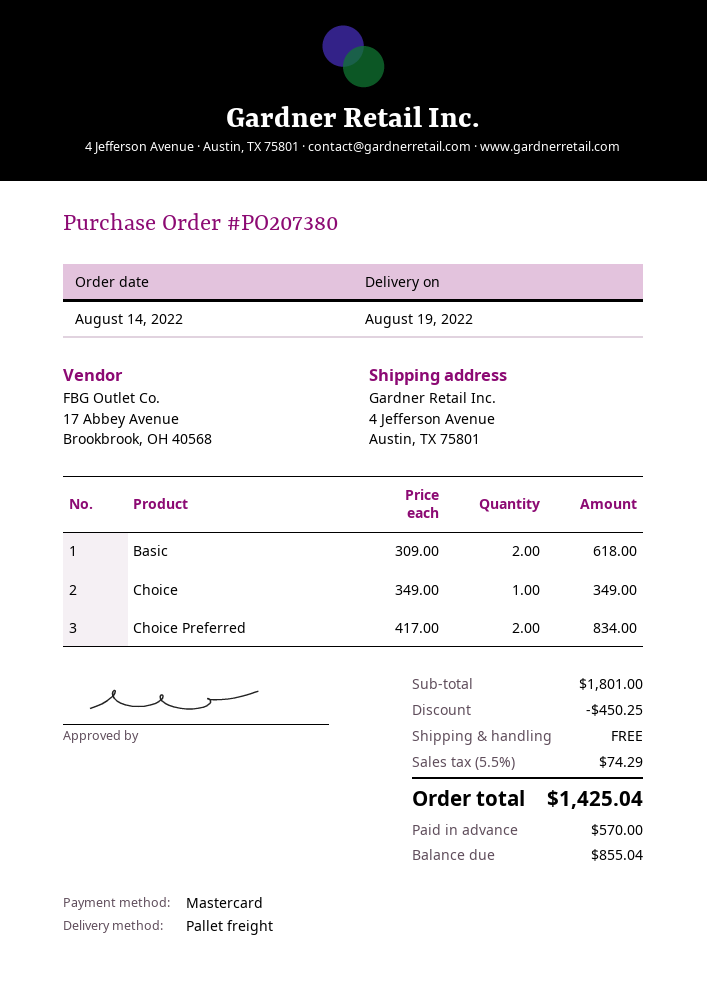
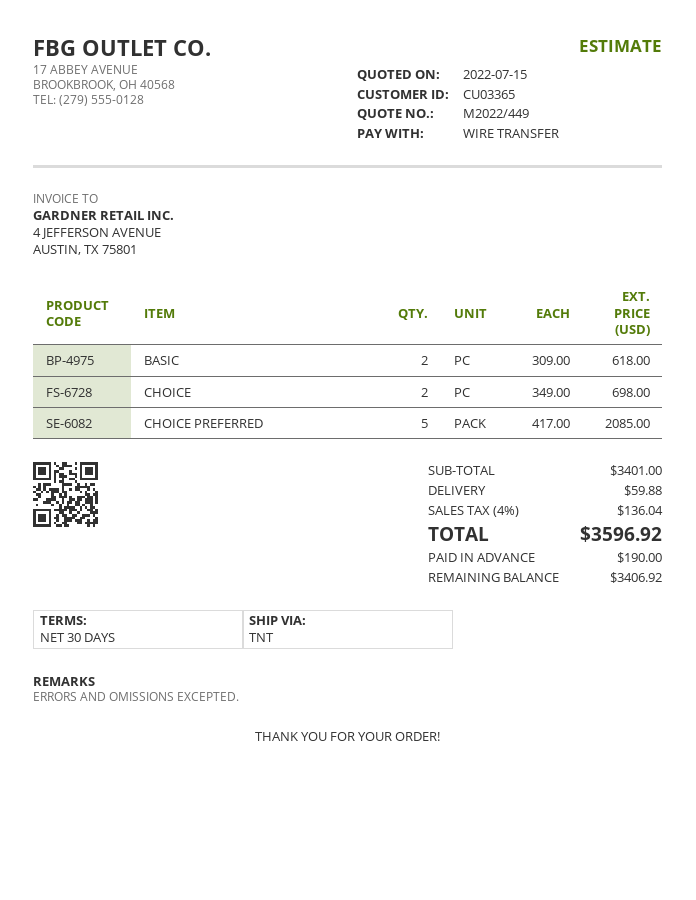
payment method: Mastercard -> bank transfer
shipping method: pallet freight -> TNT
Choice: 1 x 349.00 = 349.00 -> 2 x 349.00 = 698.00
Choice Preferred: 2 x 417.00 = 834.00 -> 5 x 417.00 = 2085.00
subtotal: 1801.00 -> 3401.00
discount: 450.25 -> none
shipping: 0.00 -> 59.88
tax: 5.5% = 74.29 -> 4% = 136.04
total: 1425.04 -> 3596.92
deposit: 570.00 -> 190.00
balance: 855.04 -> 3406.92

